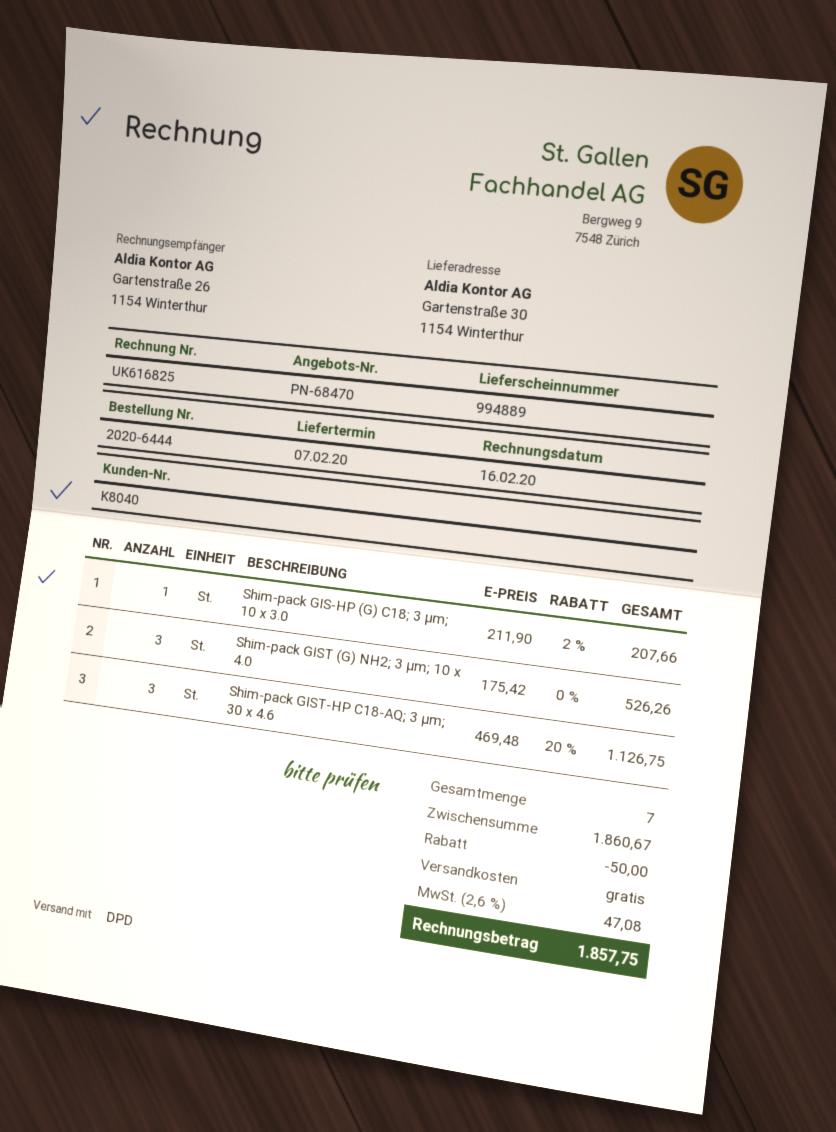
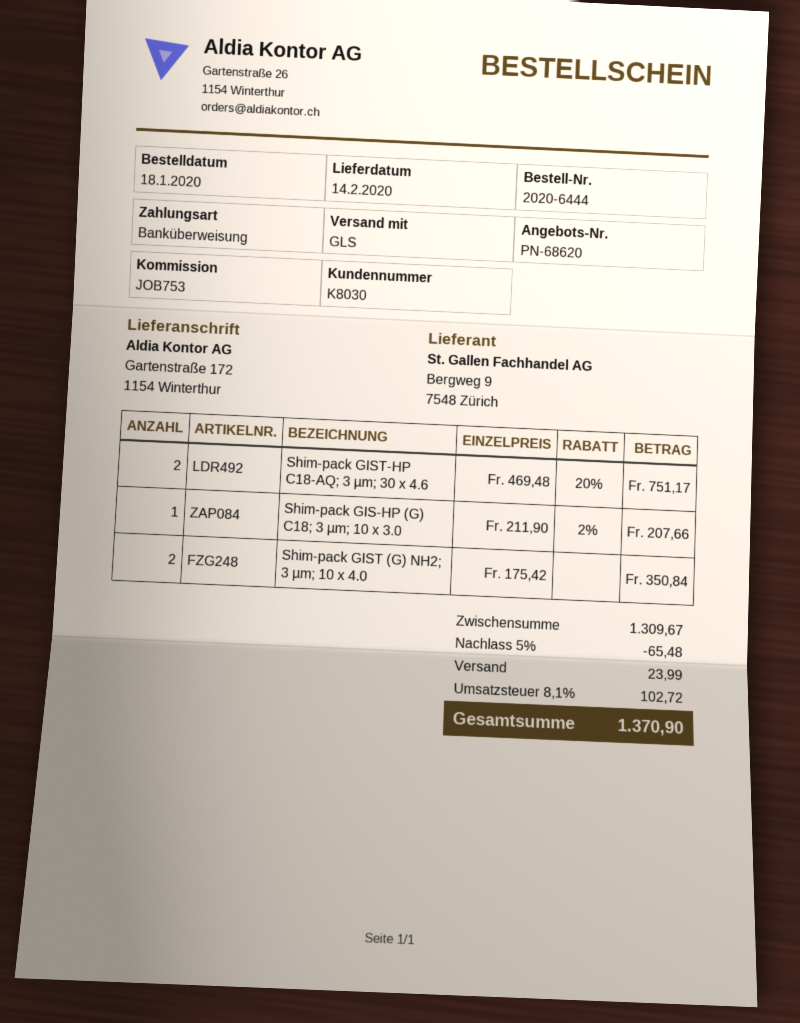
quote number: PN-68470 -> PN-68620
delivery date: 2020-02-07 -> 2020-02-14
customer number: K8040 -> K8030
shipping method: DPD -> GLS
ship to: Gartenstraße 30, 1154 Winterthur -> Gartenstraße 172, 1154 Winterthur
Shim-pack GIST (G) NH2; 3 µm; 10 x 4.0: 3 x 175.42 = 526.26 -> 2 x 175.42 = 350.84
Shim-pack GIST-HP C18-AQ; 3 µm; 30 x 4.6: 3 x 469.48 - 20% = 1126.75 -> 2 x 469.48 - 20% = 751.17
subtotal: 1860.67 -> 1309.67
discount: 50.00 -> 65.48
shipping: 0.00 -> 23.99
tax: 2.6% = 47.08 -> 8.1% = 102.72
total: 1857.75 -> 1370.90

